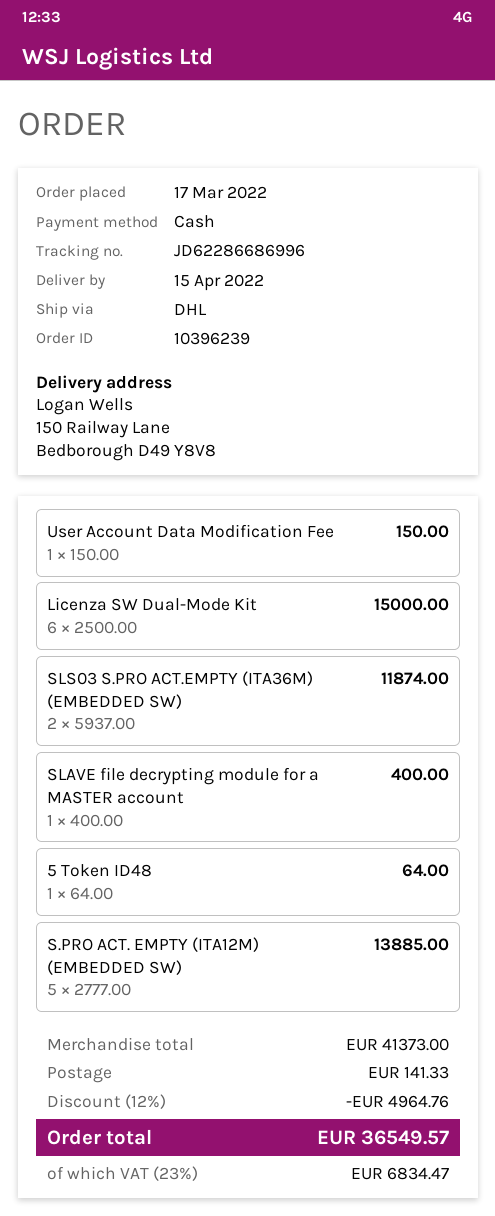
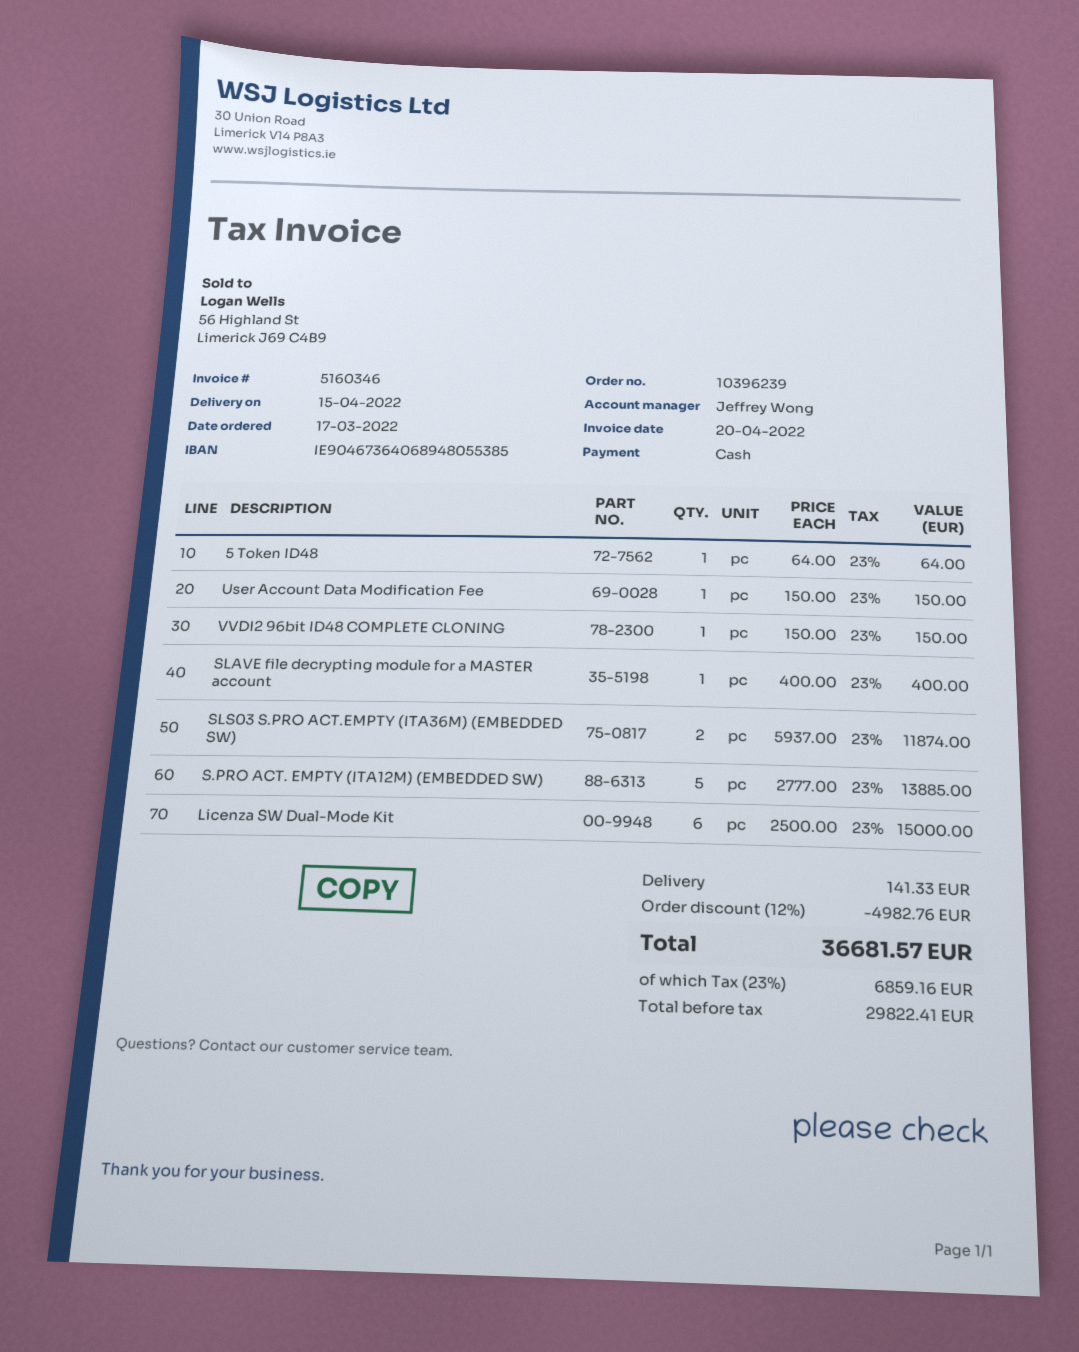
VVDI2 96bit ID48 COMPLETE CLONING: none -> 1 x 150.00 = 150.00
discount: 12% = 4964.76 -> 12% = 4982.76
tax: 23% = 6834.47 -> 23% = 6859.16
total: 36549.57 -> 36681.57

